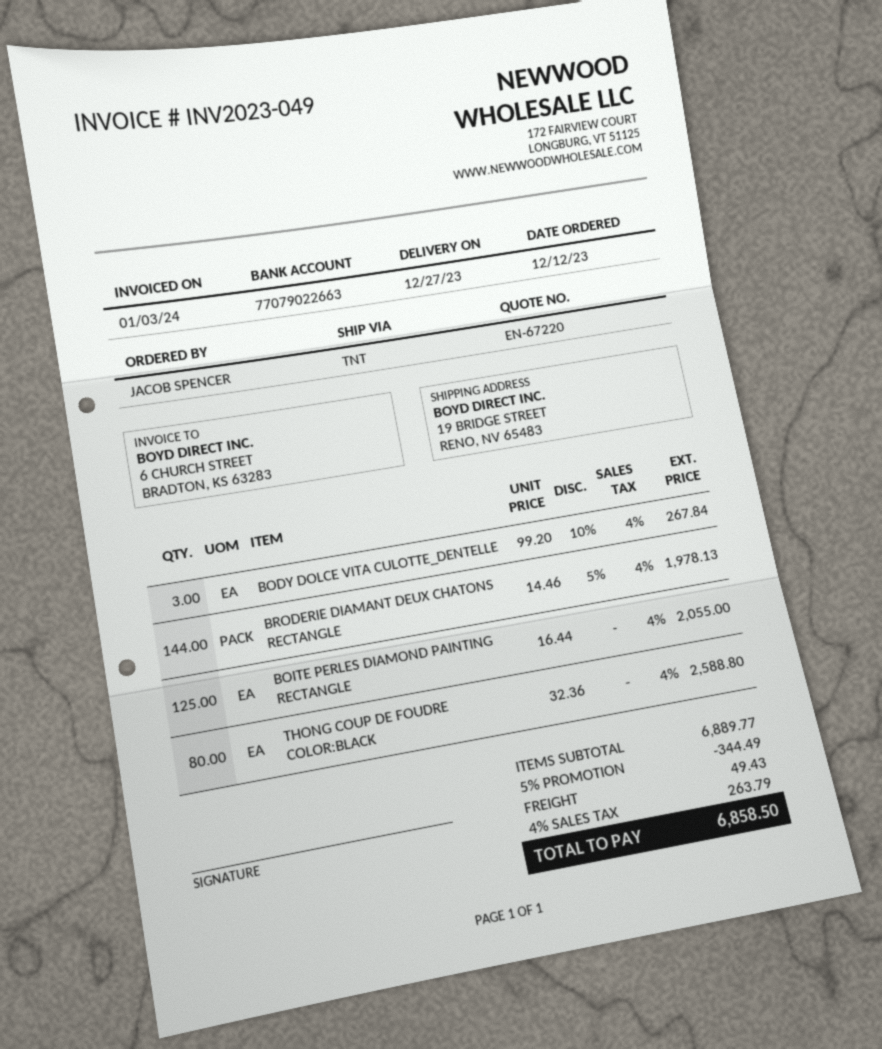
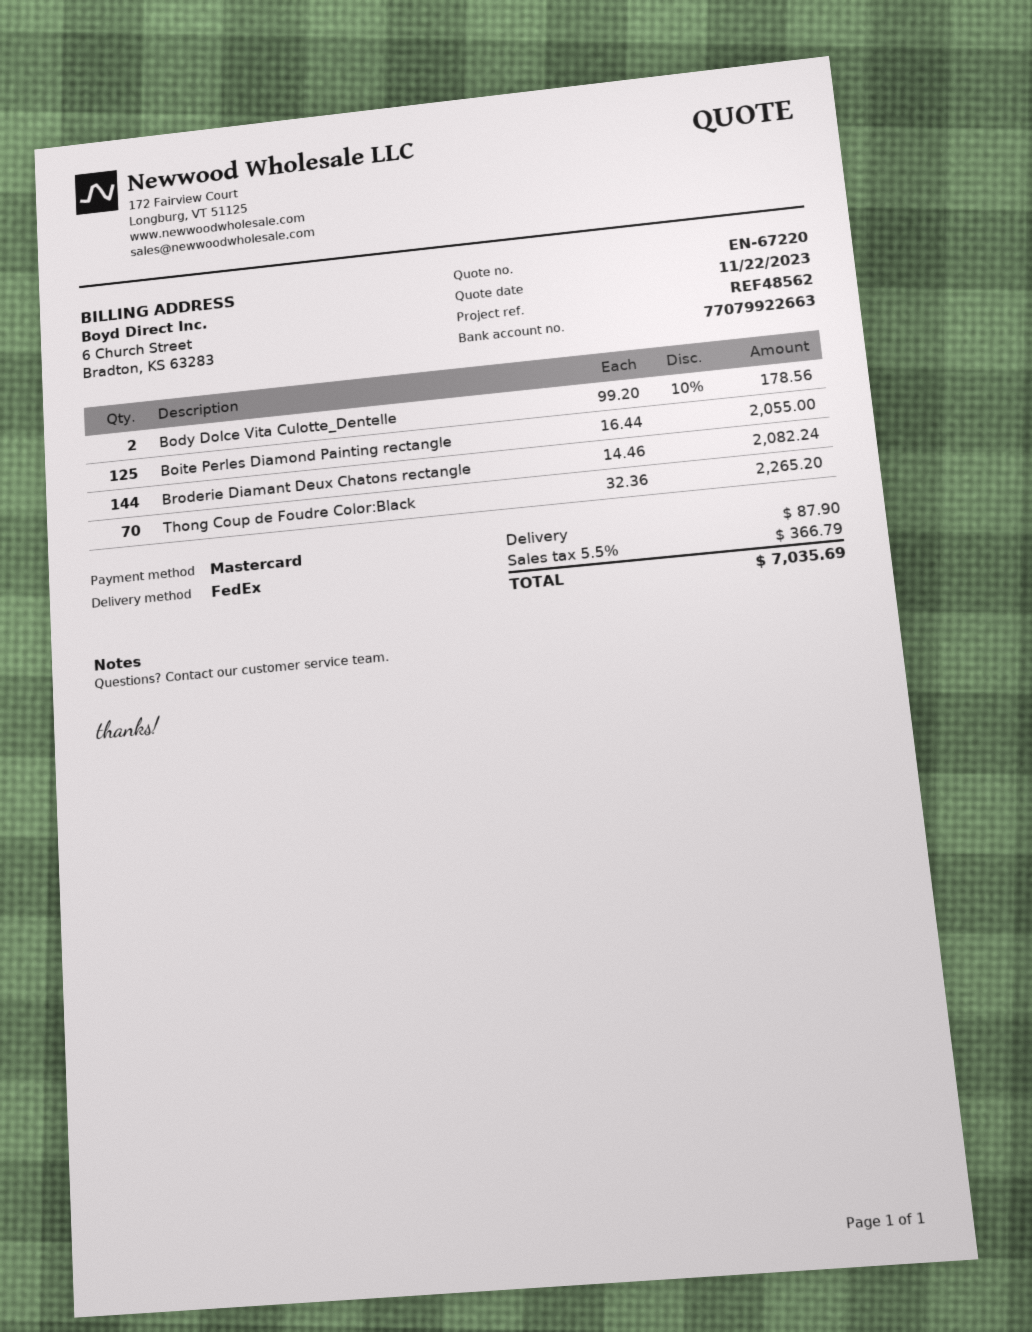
bank account: 77079022663 -> 77079922663
shipping method: TNT -> FedEx
BODY DOLCE VITA CULOTTE_DENTELLE: 3 x 99.20 - 10% = 267.84 -> 2 x 99.20 - 10% = 178.56
BRODERIE DIAMANT DEUX CHATONS RECTANGLE: 144 x 14.46 - 5% = 1978.13 -> 144 x 14.46 = 2082.24
THONG COUP DE FOUDRE COLOR:BLACK: 80 x 32.36 = 2588.80 -> 70 x 32.36 = 2265.20
discount: 5% = 344.49 -> none
shipping: 49.43 -> 87.90
tax: 4% = 263.79 -> 5.5% = 366.79
total: 6858.50 -> 7035.69

